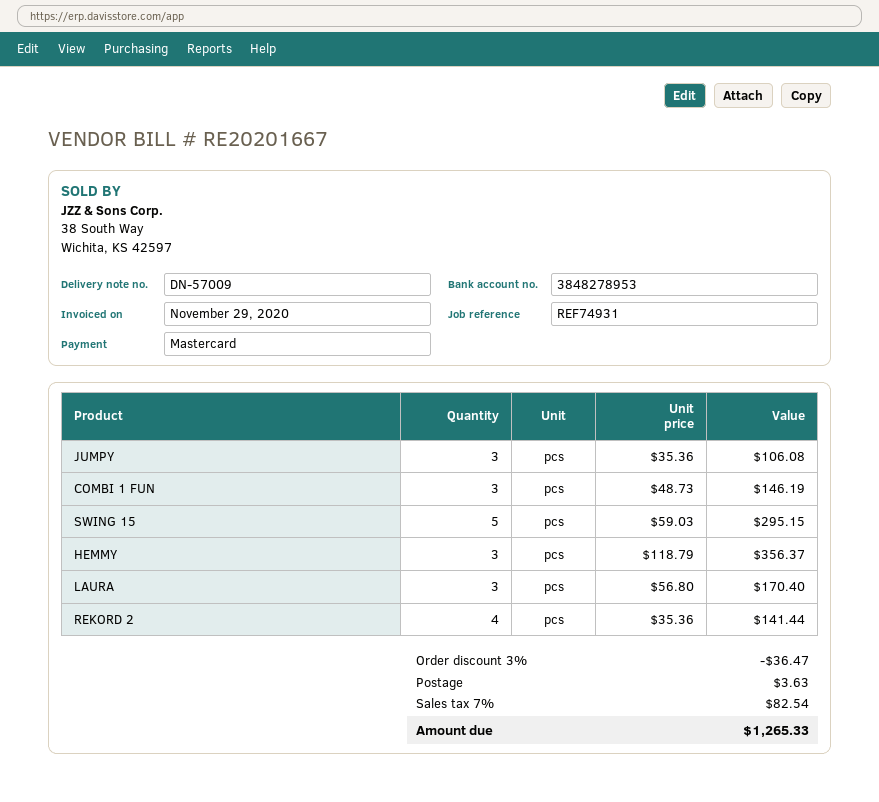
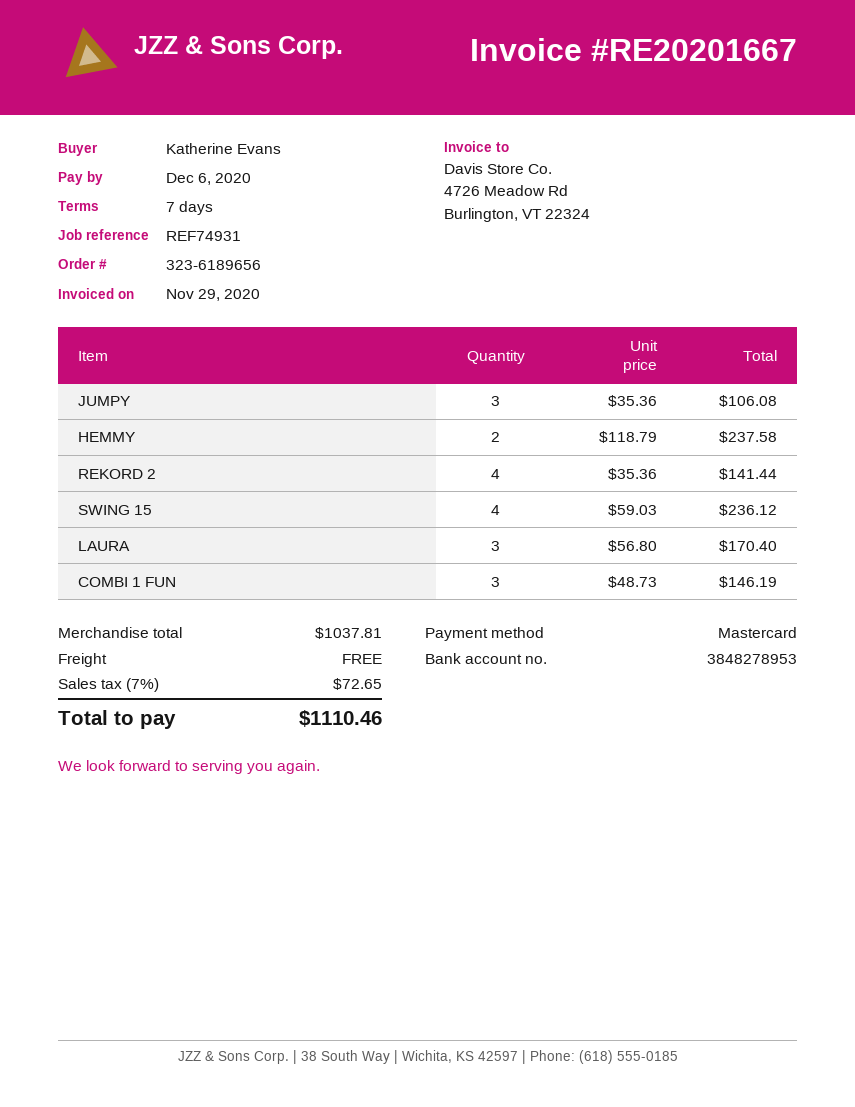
SWING 15: 5 x 59.03 = 295.15 -> 4 x 59.03 = 236.12
HEMMY: 3 x 118.79 = 356.37 -> 2 x 118.79 = 237.58
discount: 3% = 36.47 -> none
shipping: 3.63 -> 0.00
tax: 7% = 82.54 -> 7% = 72.65
total: 1265.33 -> 1110.46

